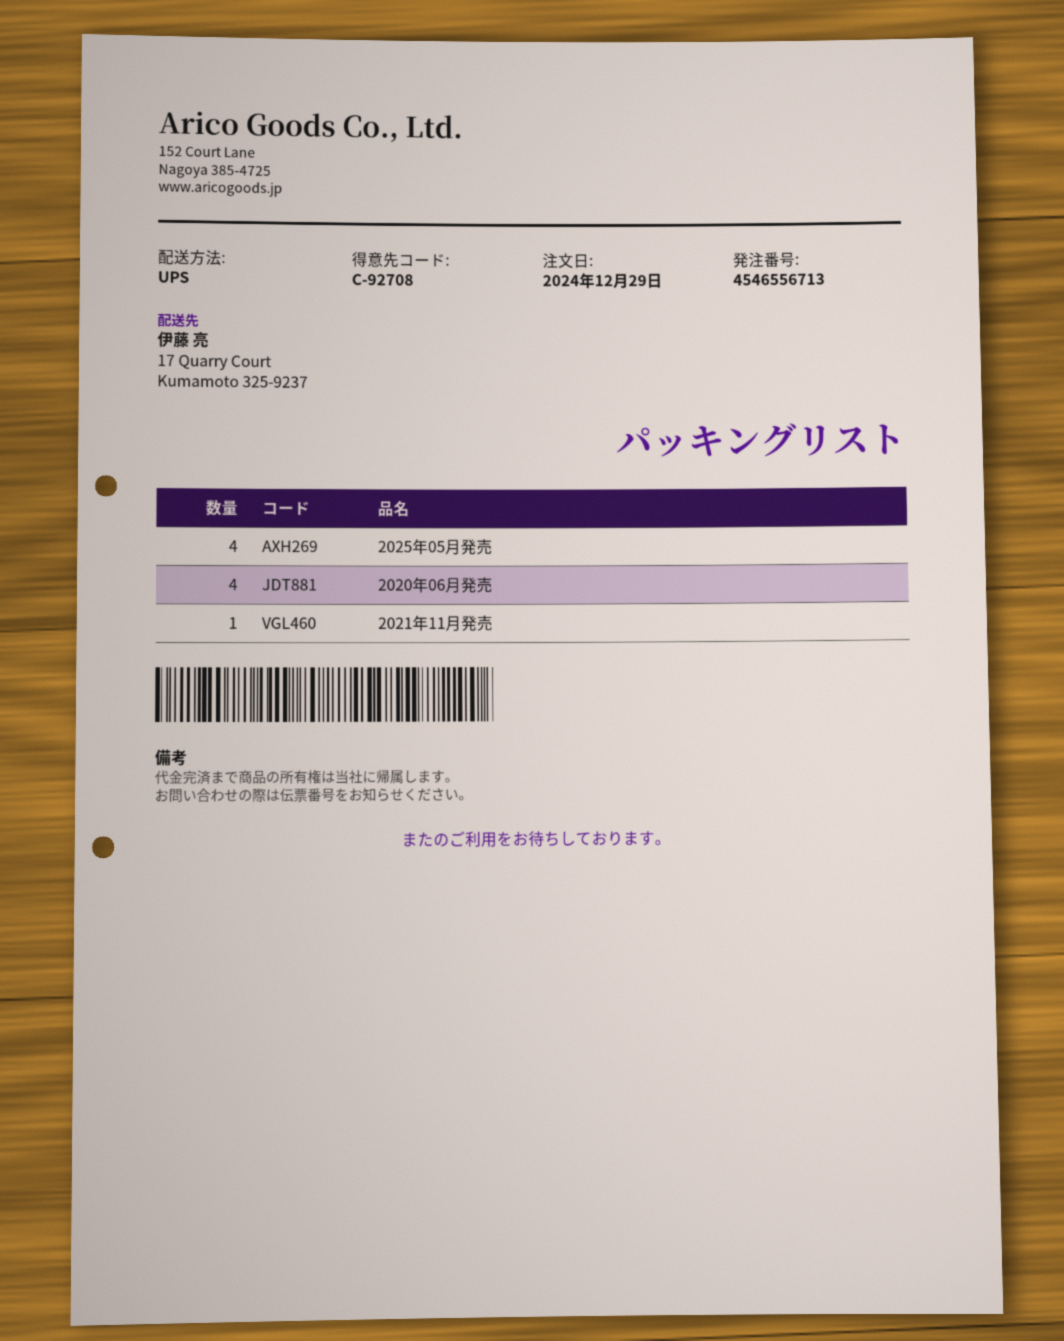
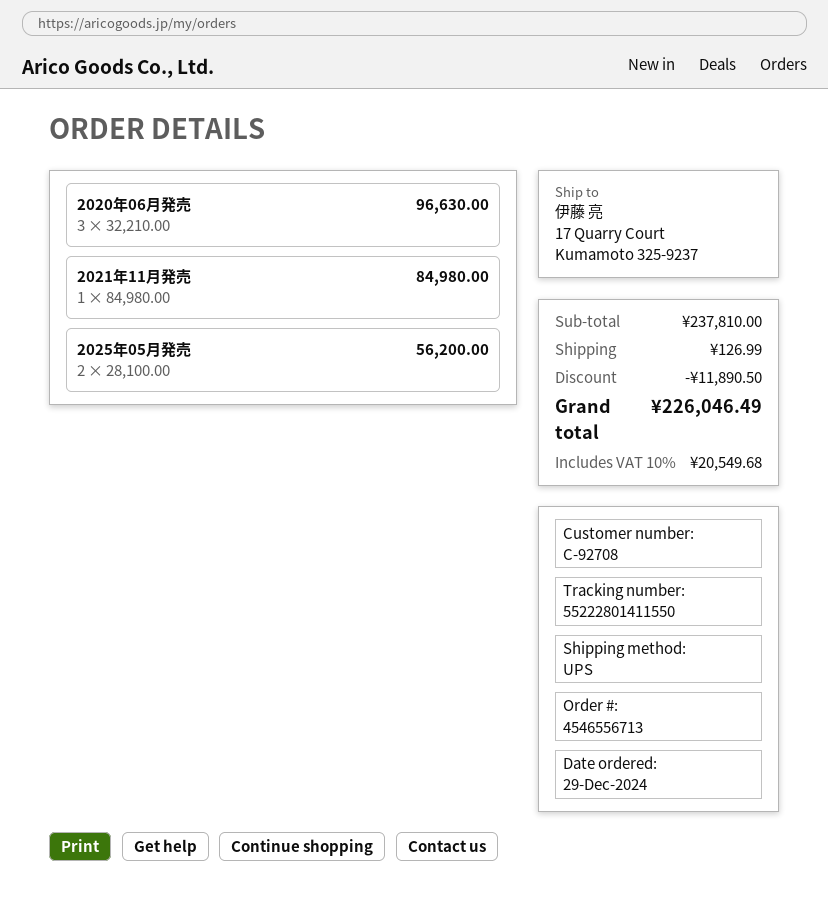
2025年05月発売: 4 -> 2
2020年06月発売: 4 -> 3

